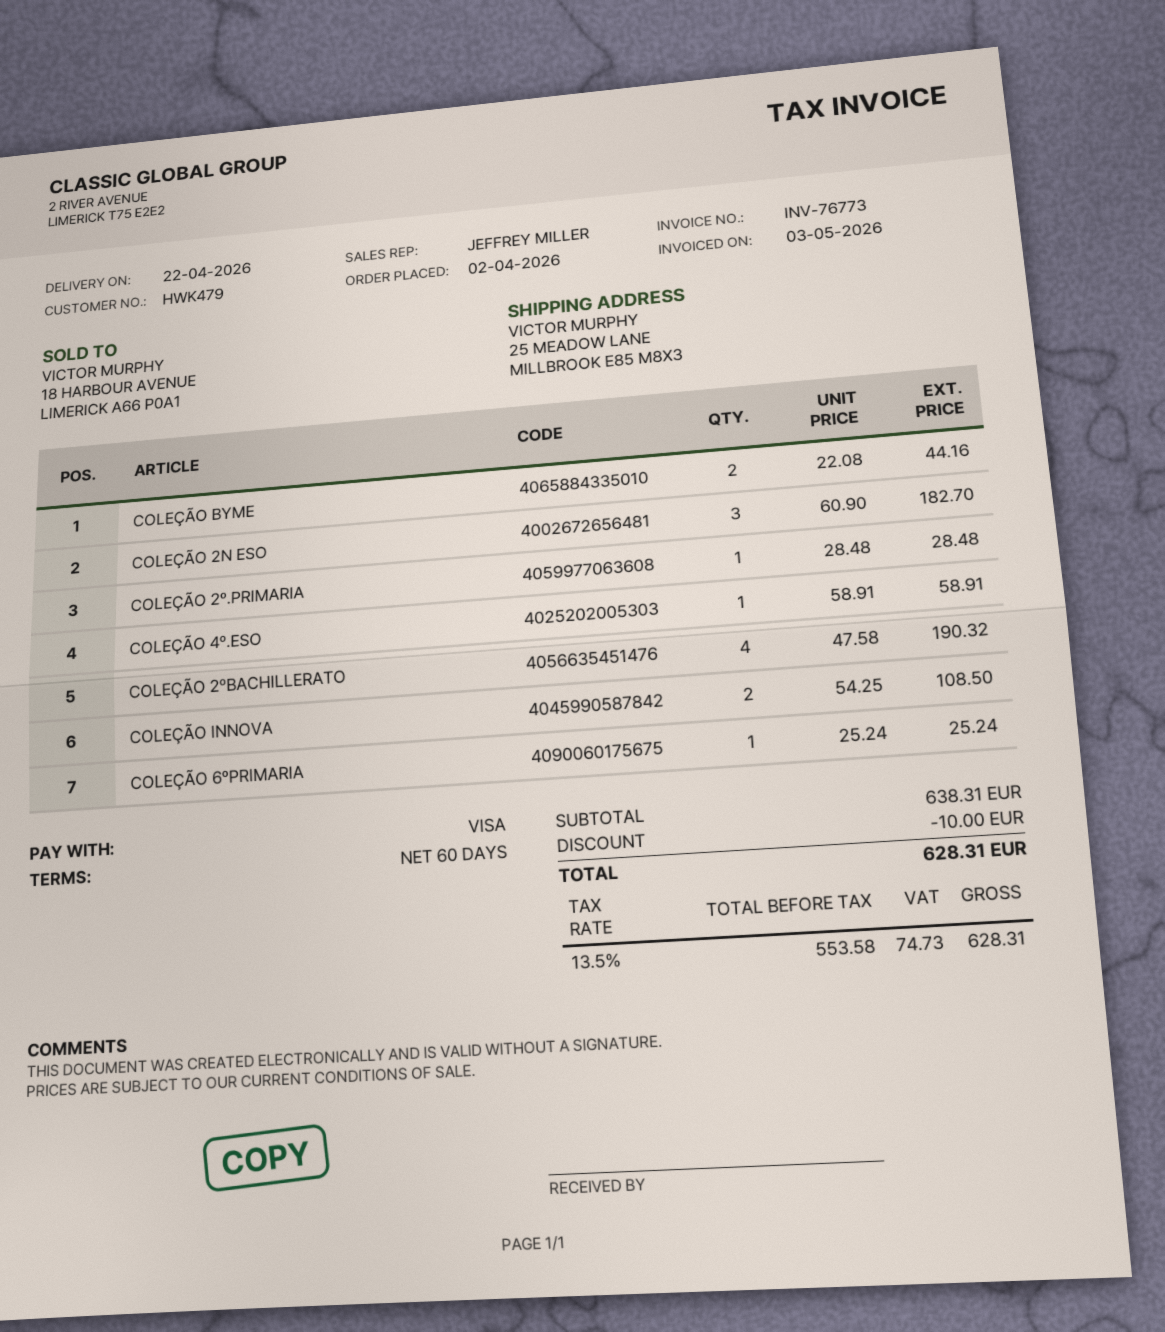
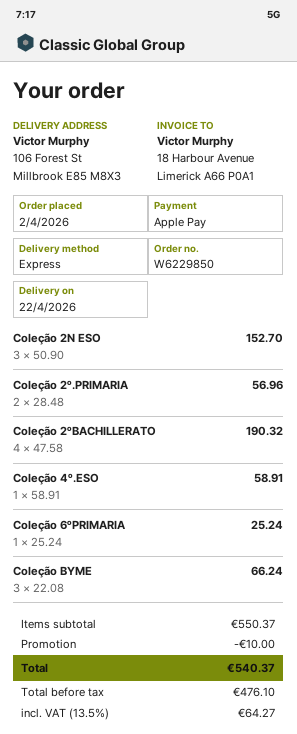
payment method: Visa -> Apple Pay
ship to: 25 MEADOW LANE, MILLBROOK E85 M8X3 -> 106 Forest St, Millbrook E85 M8X3
COLEÇÃO BYME: 2 x 22.08 = 44.16 -> 3 x 22.08 = 66.24
COLEÇÃO 2N ESO: 3 x 60.90 = 182.70 -> 3 x 50.90 = 152.70
COLEÇÃO 2º.PRIMARIA: 1 x 28.48 = 28.48 -> 2 x 28.48 = 56.96
COLEÇÃO INNOVA: 2 x 54.25 = 108.50 -> none
subtotal: 638.31 -> 550.37
net: 553.58 -> 476.10
tax: 13.5% = 74.73 -> 13.5% = 64.27
total: 628.31 -> 540.37

